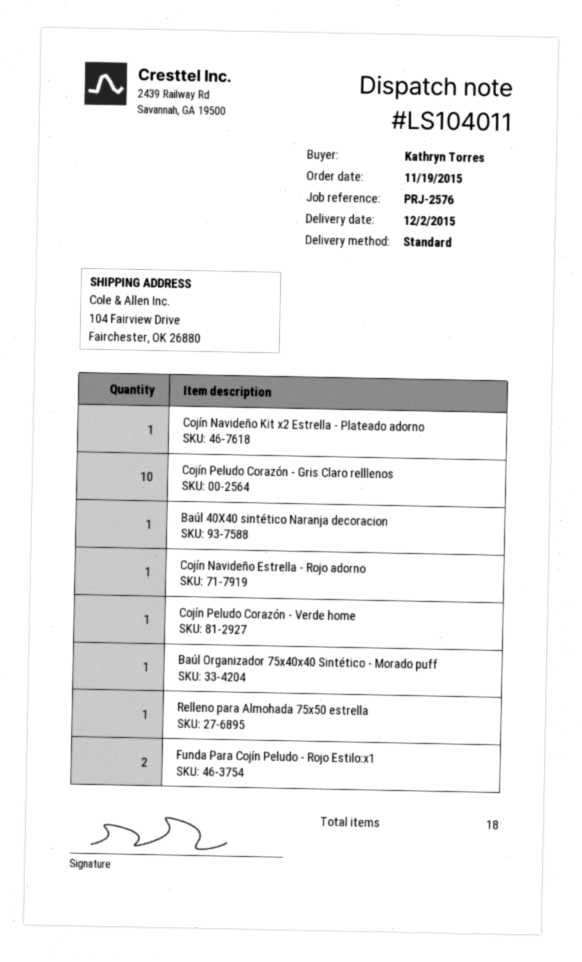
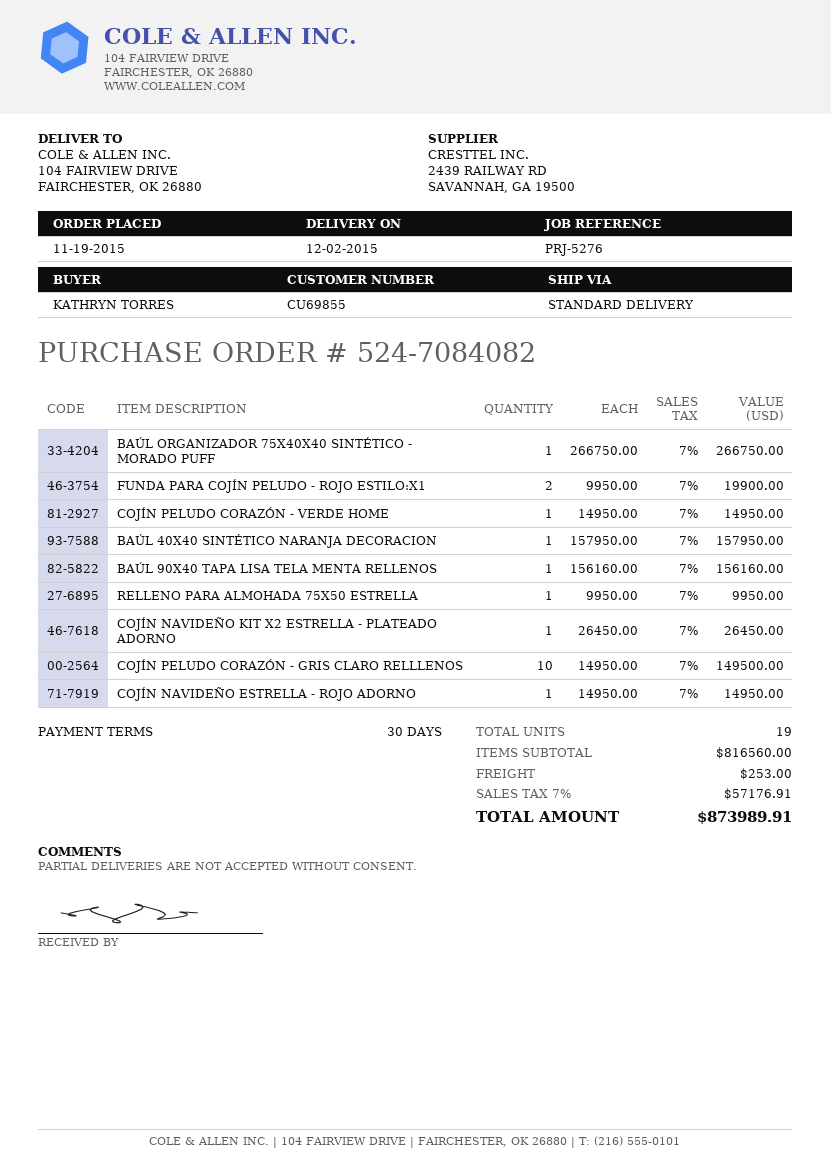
reference: PRJ-2576 -> PRJ-5276
BAÚL 90X40 TAPA LISA TELA MENTA RELLENOS: none -> 1
total quantity: 18 -> 19

